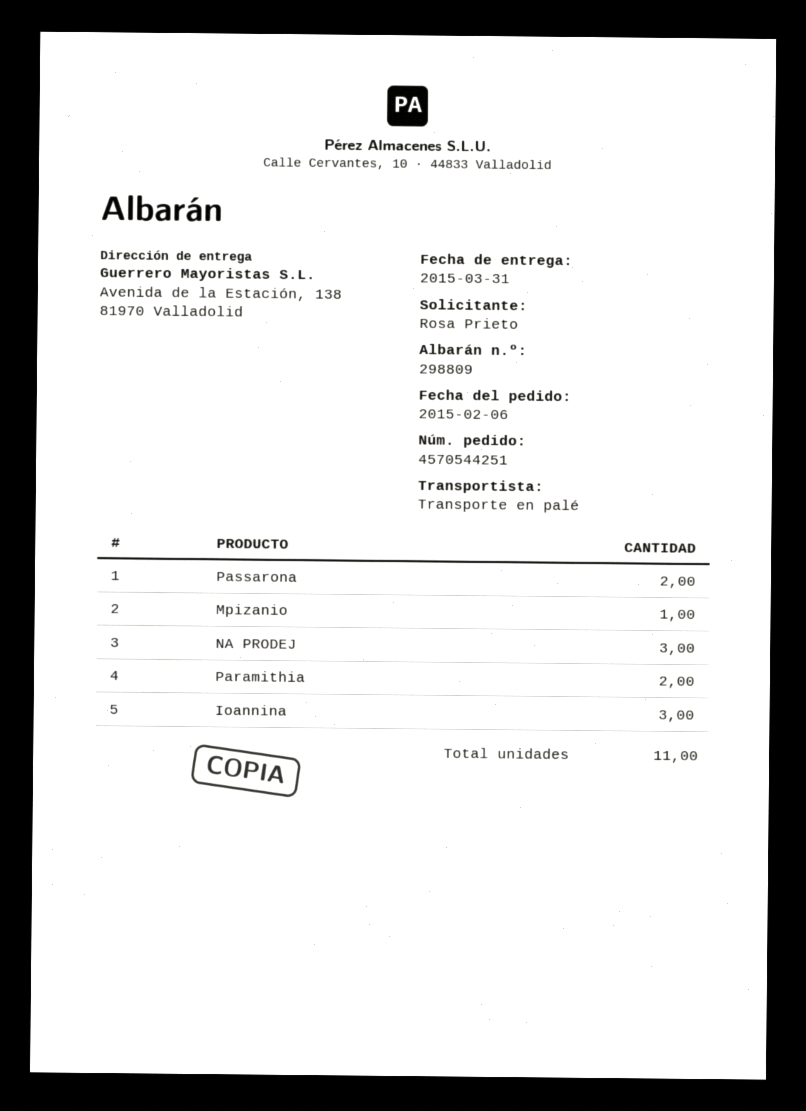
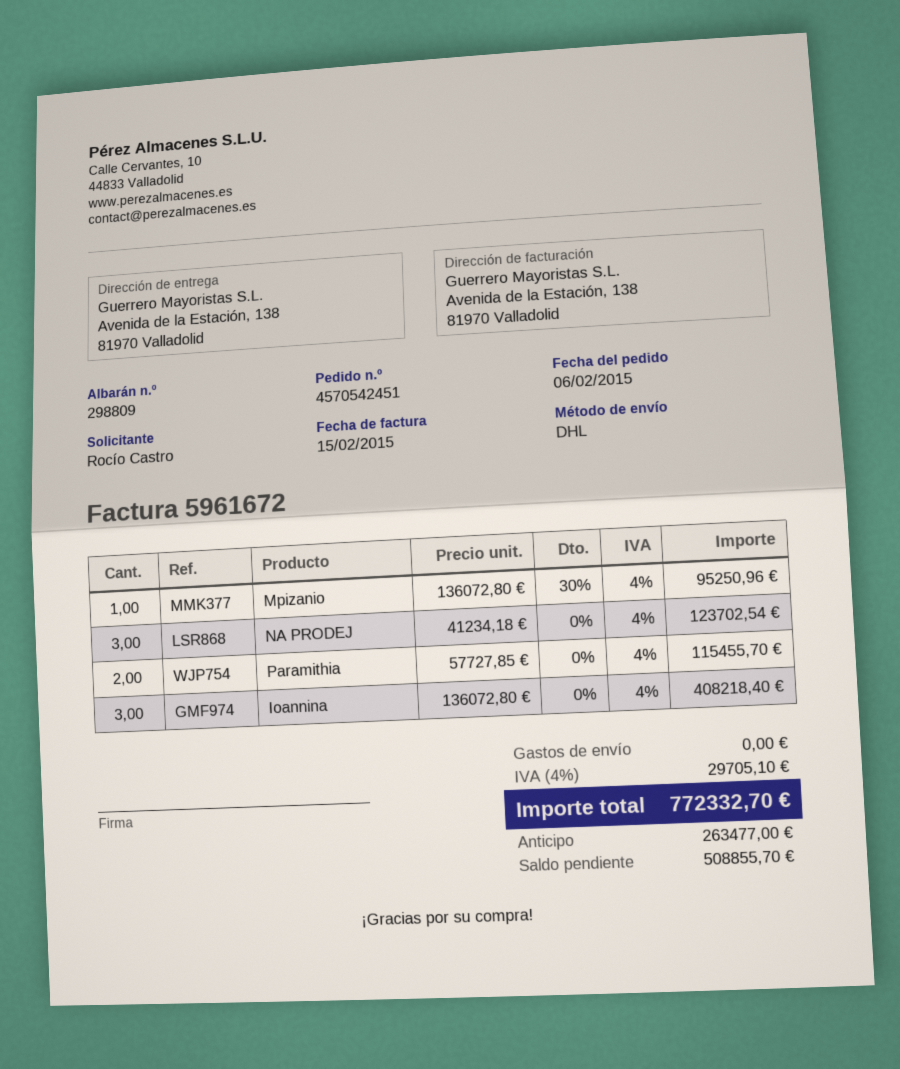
order number: 4570544251 -> 4570542451
ordered by: Rosa Prieto -> Rocío Castro
shipping method: pallet freight -> DHL
Passarona: 2 -> none

